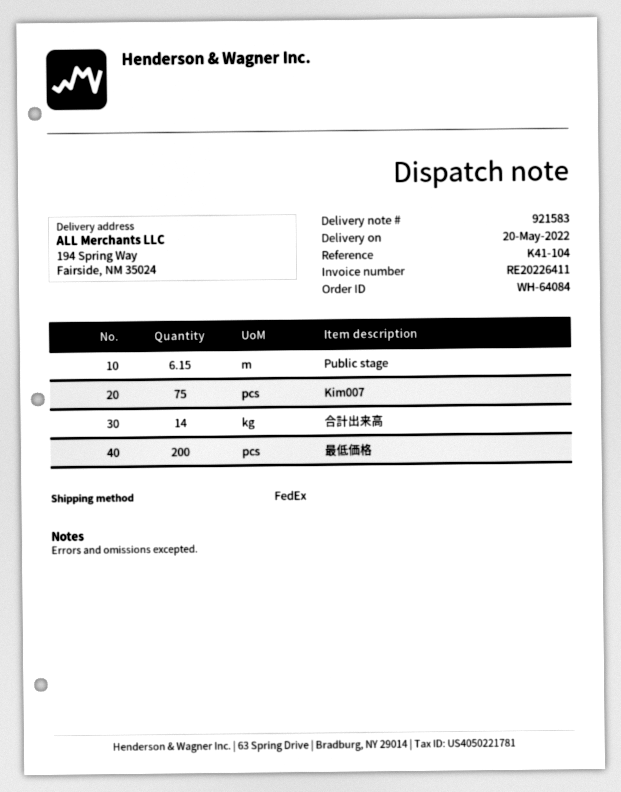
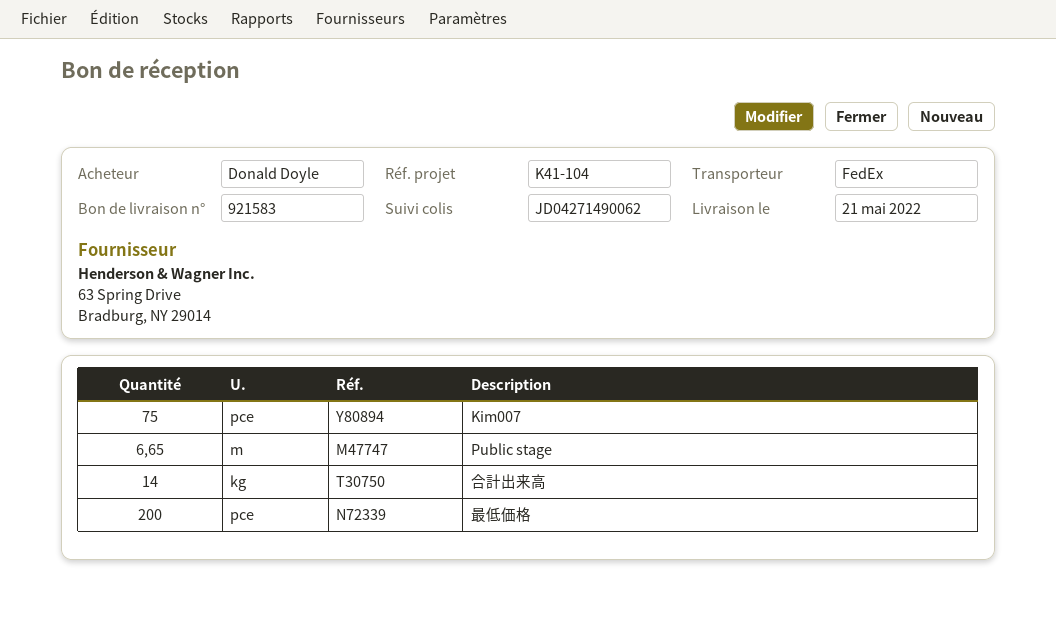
delivery date: 2022-05-20 -> 2022-05-21
Public stage: 6.15 -> 6.65

